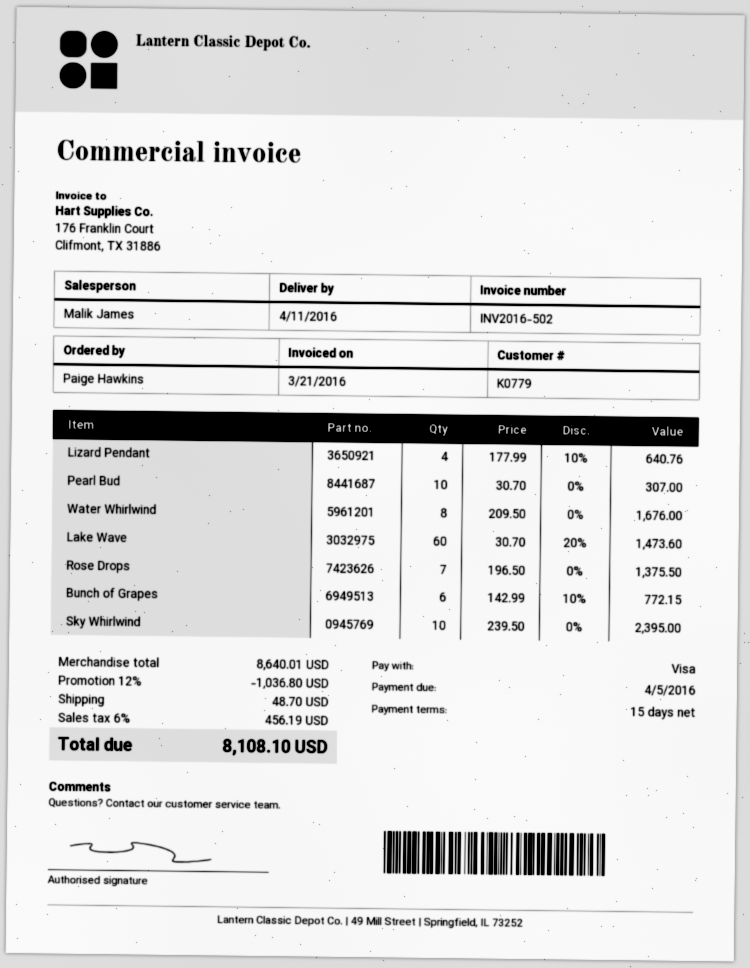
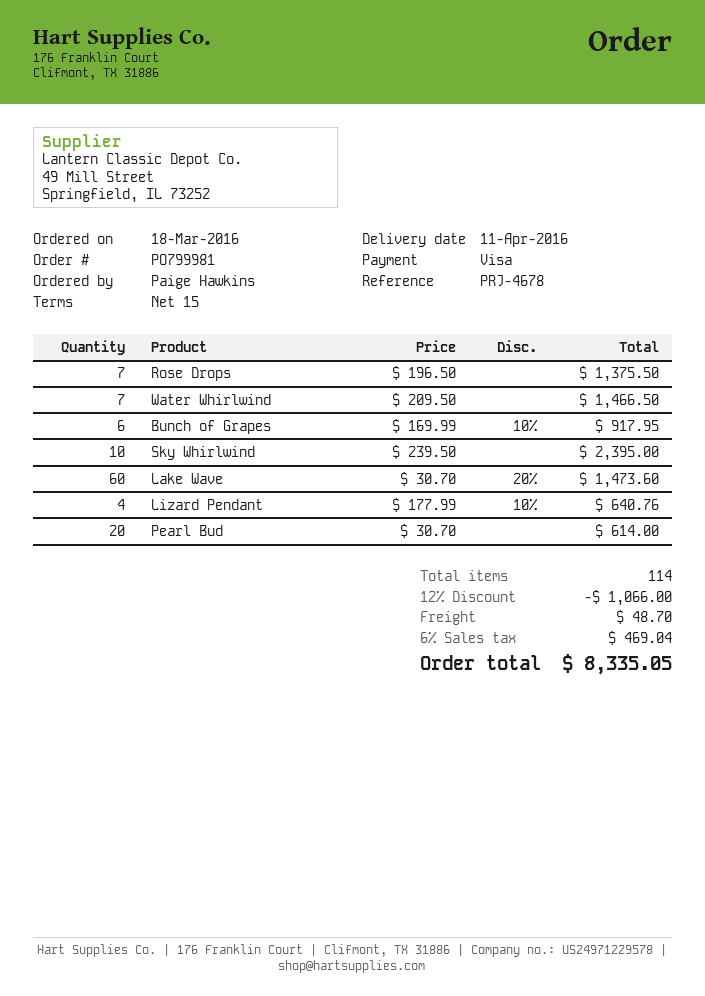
Pearl Bud: 10 x 30.70 = 307.00 -> 20 x 30.70 = 614.00
Water Whirlwind: 8 x 209.50 = 1676.00 -> 7 x 209.50 = 1466.50
Bunch of Grapes: 6 x 142.99 - 10% = 772.15 -> 6 x 169.99 - 10% = 917.95
discount: 12% = 1036.80 -> 12% = 1066.00
tax: 6% = 456.19 -> 6% = 469.04
total: 8108.10 -> 8335.05

